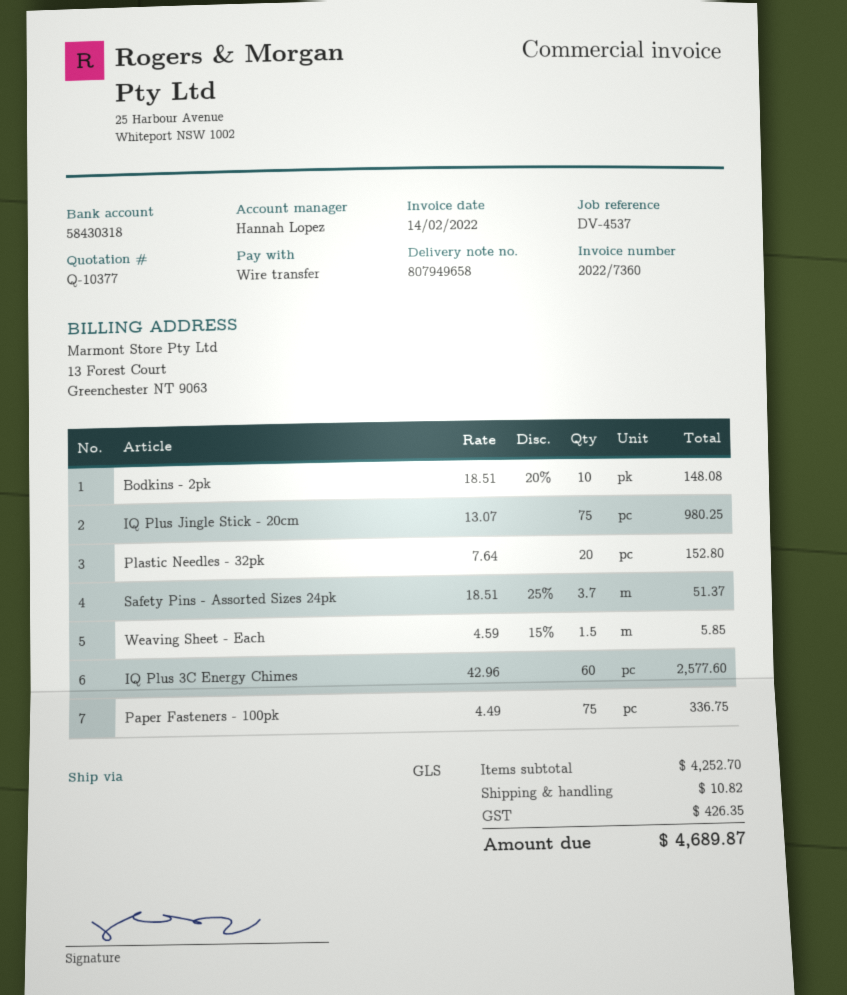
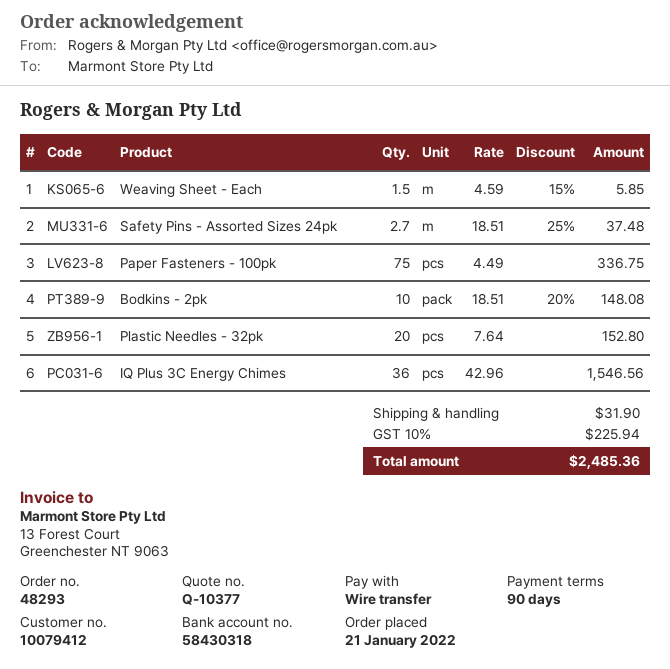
IQ Plus Jingle Stick - 20cm: 75 x 13.07 = 980.25 -> none
Safety Pins - Assorted Sizes 24pk: 3.7 x 18.51 - 25% = 51.37 -> 2.7 x 18.51 - 25% = 37.48
IQ Plus 3C Energy Chimes: 60 x 42.96 = 2577.60 -> 36 x 42.96 = 1546.56
shipping: 10.82 -> 31.90
tax: 426.35 -> 225.94
total: 4689.87 -> 2485.36

